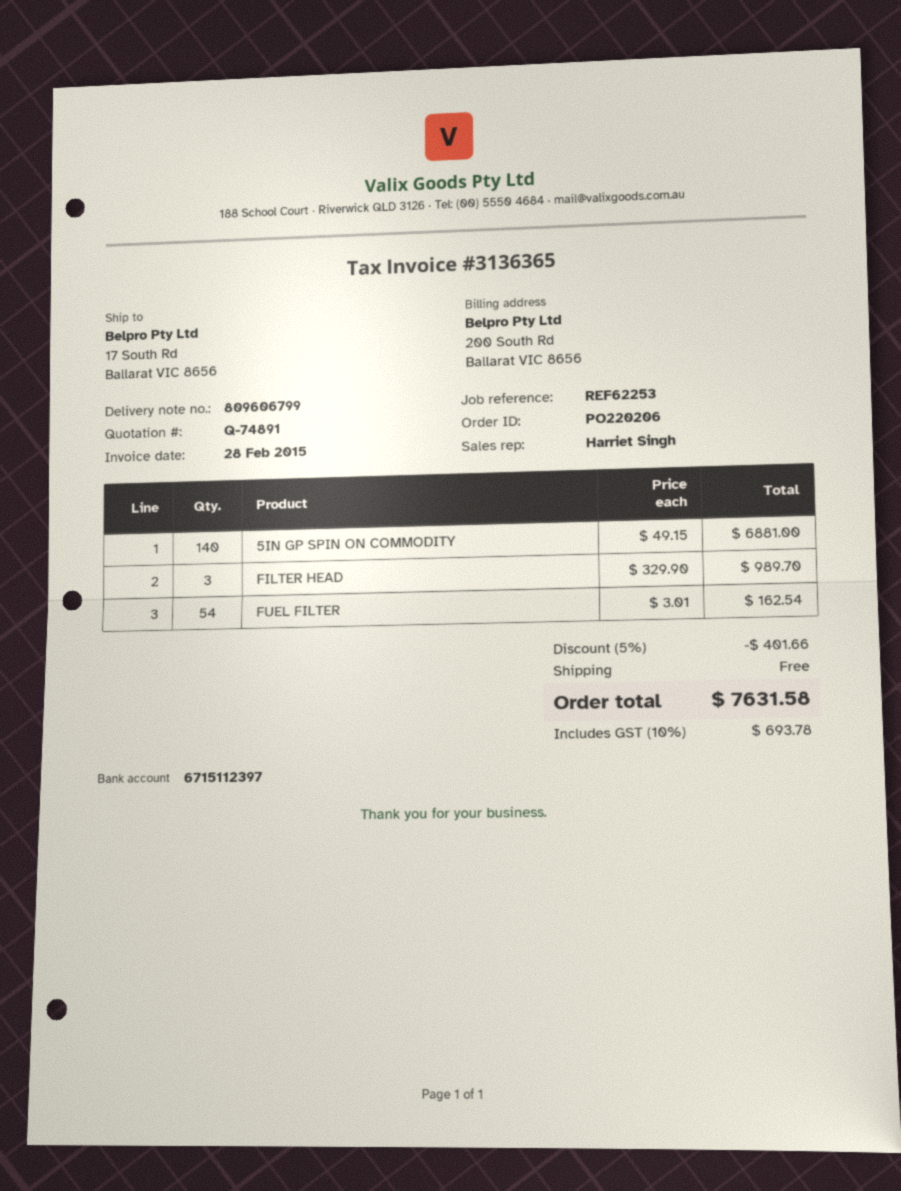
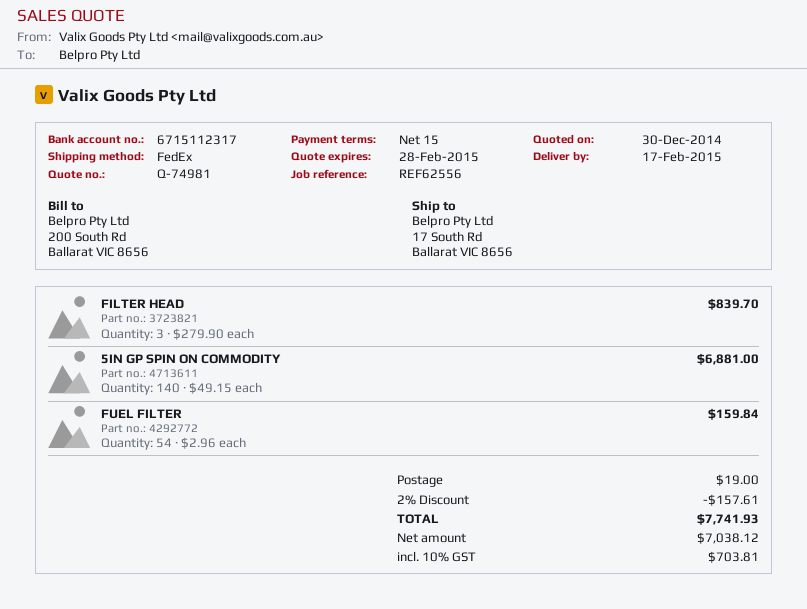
quote number: Q-74891 -> Q-74981
reference: REF62253 -> REF62556
bank account: 6715112397 -> 6715112317
FILTER HEAD: 3 x 329.90 = 989.70 -> 3 x 279.90 = 839.70
FUEL FILTER: 54 x 3.01 = 162.54 -> 54 x 2.96 = 159.84
discount: 5% = 401.66 -> 2% = 157.61
shipping: 0.00 -> 19.00
tax: 10% = 693.78 -> 10% = 703.81
total: 7631.58 -> 7741.93

